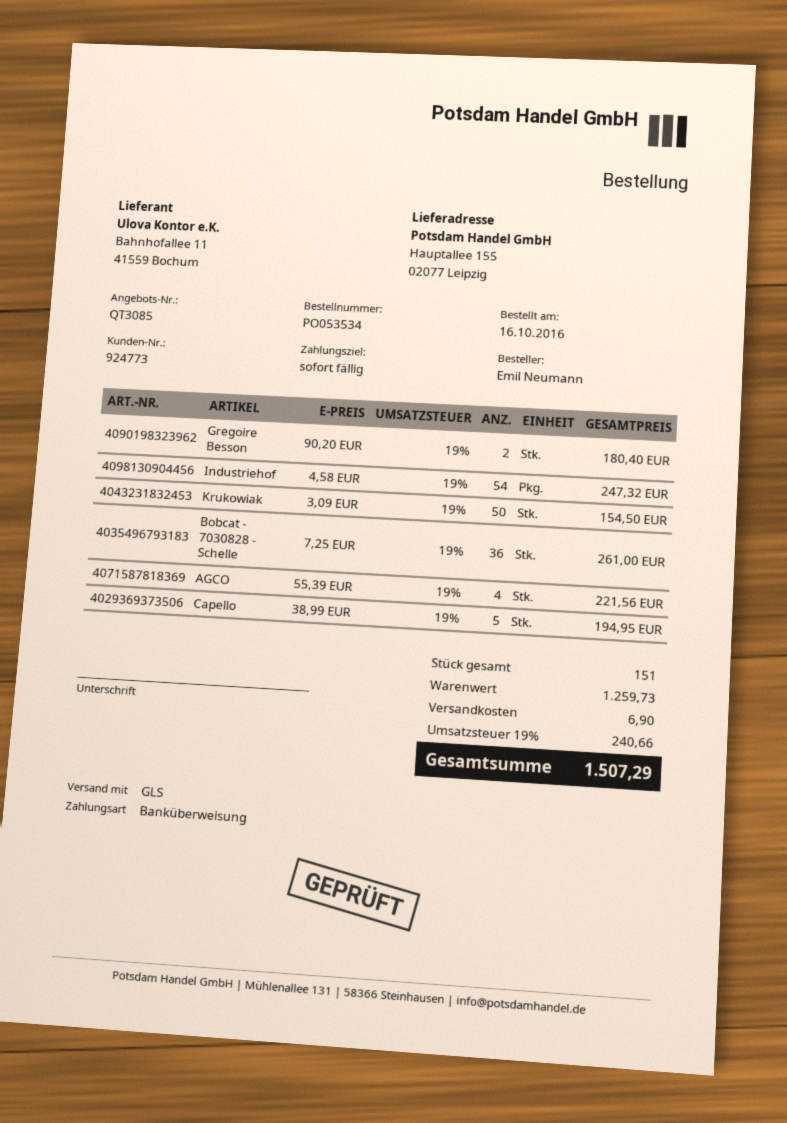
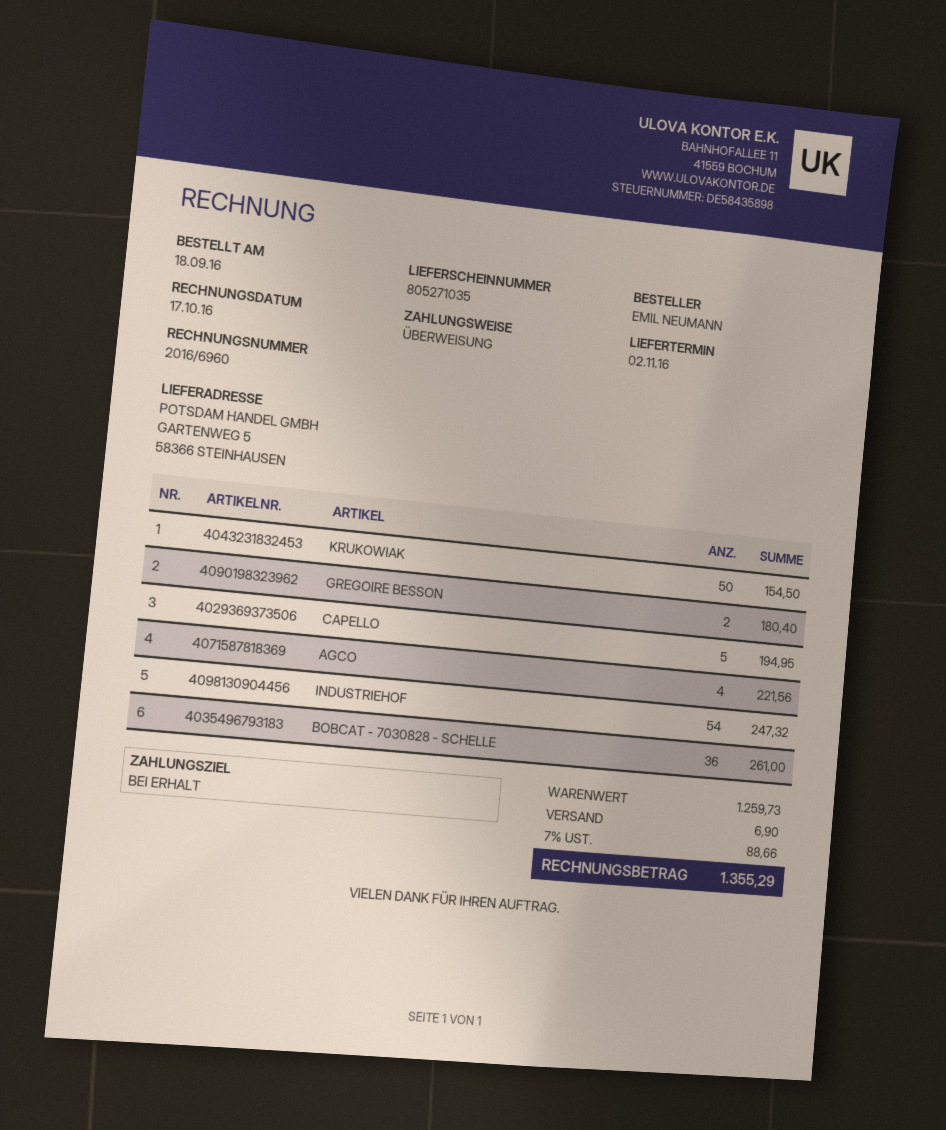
order date: 2016-10-16 -> 2016-09-18
ship to: Hauptallee 155, 02077 Leipzig -> GARTENWEG 5, 58366 STEINHAUSEN
tax: 19% = 240.66 -> 7% = 88.66
total: 1507.29 -> 1355.29

